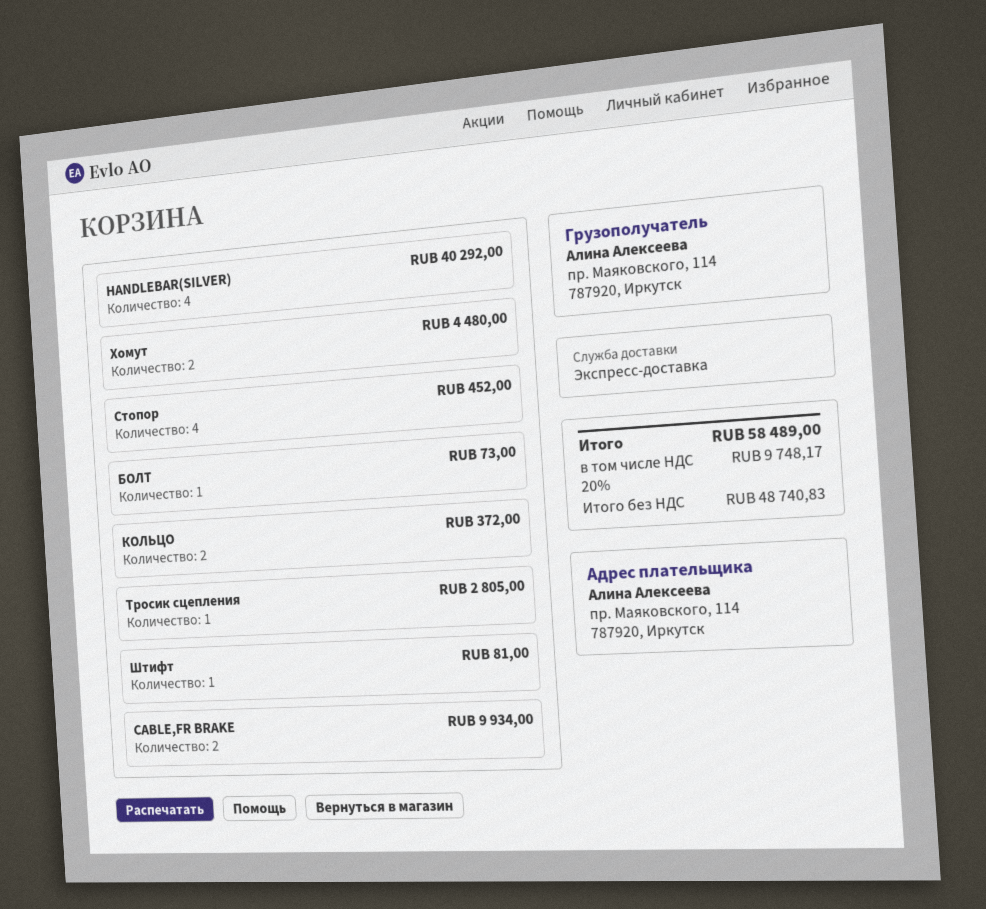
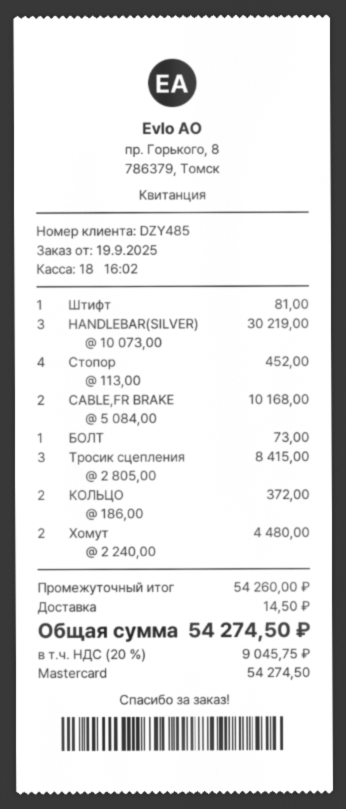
HANDLEBAR(SILVER): 4 for 40292.00 -> 3 for 30219.00
Тросик сцепления: 1 for 2805.00 -> 3 for 8415.00
CABLE,FR BRAKE: 2 for 9934.00 -> 2 for 10168.00
shipping: none -> 14.50
tax: 20% = 9748.17 -> 20% = 9045.75
total: 58489.00 -> 54274.50

